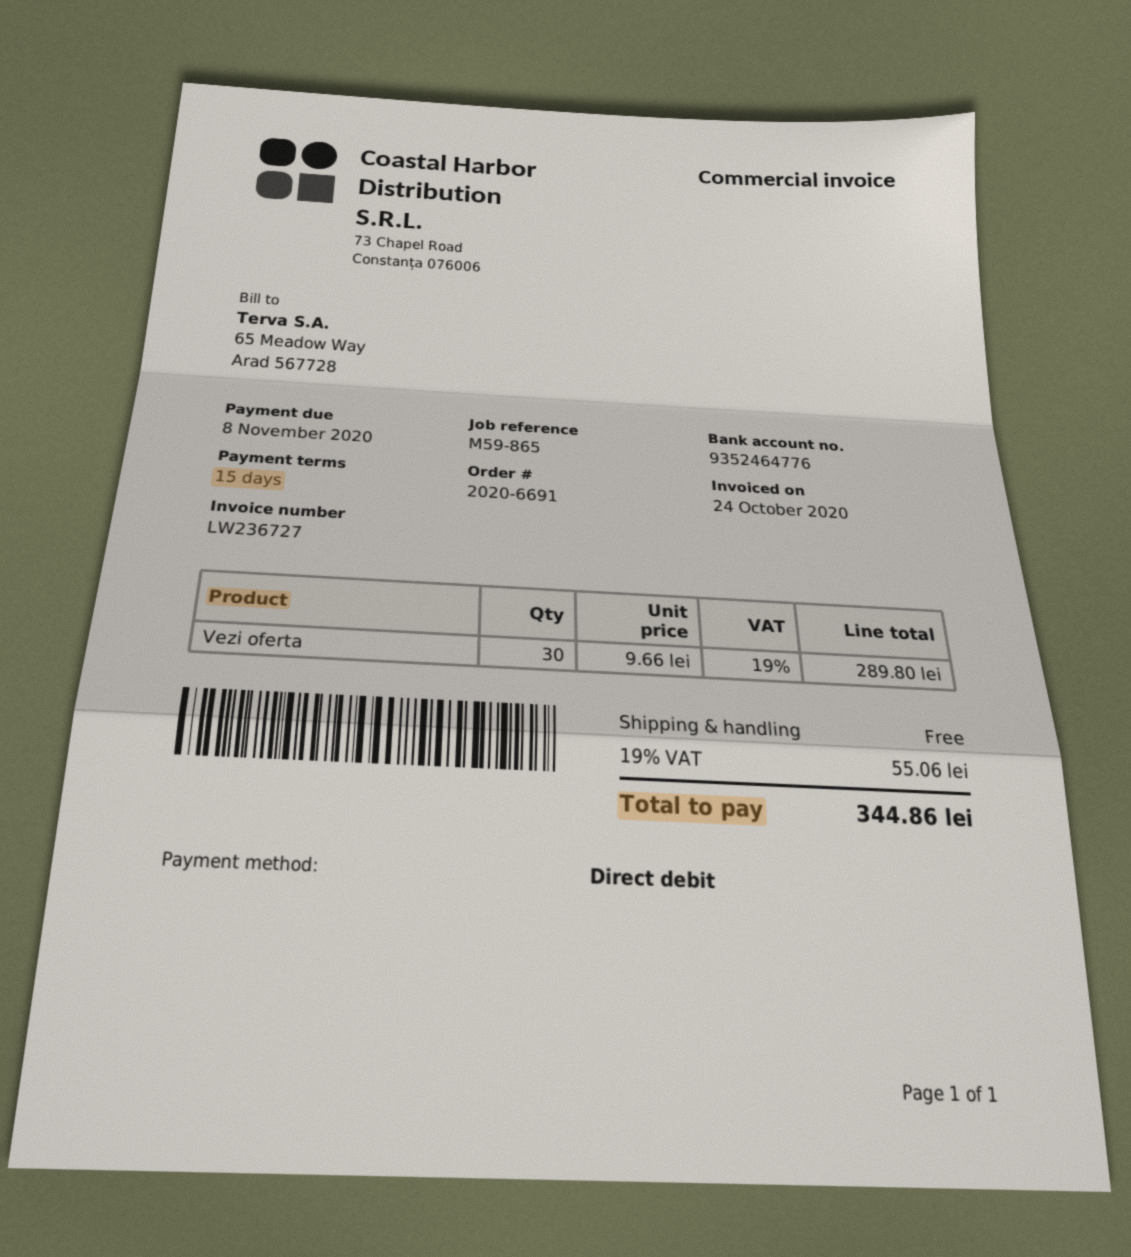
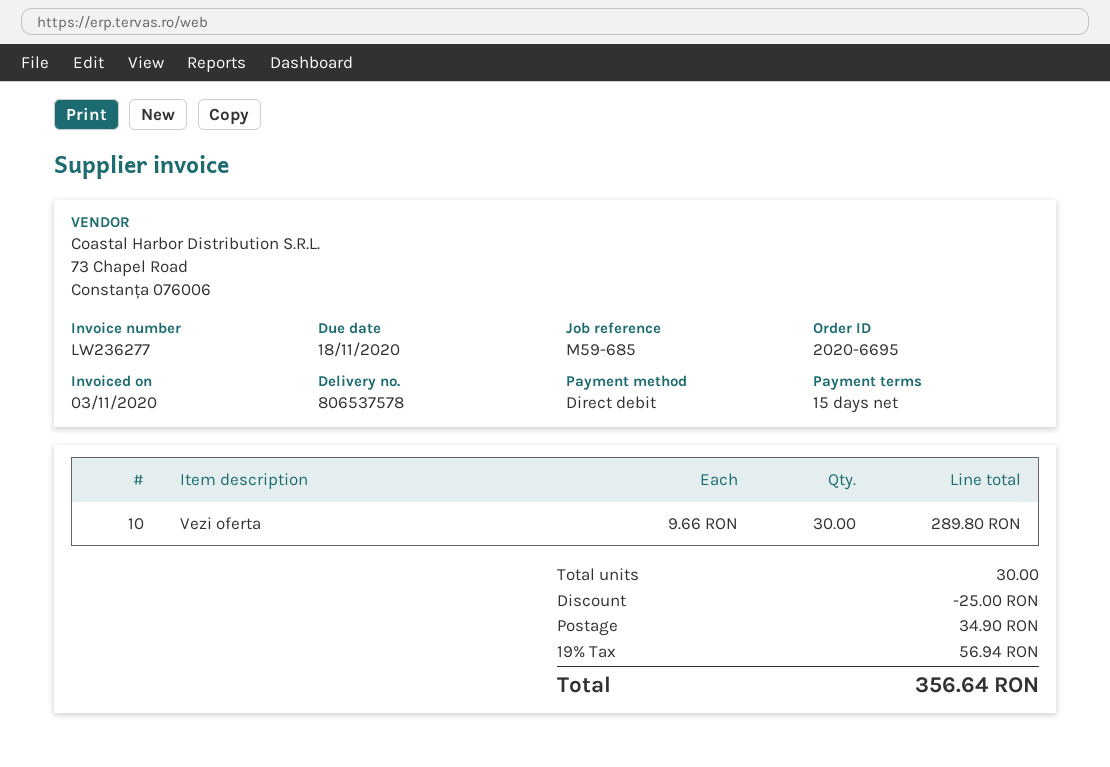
order number: 2020-6691 -> 2020-6695
invoice number: LW236727 -> LW236277
invoice date: 2020-10-24 -> 2020-11-03
due date: 2020-11-08 -> 2020-11-18
reference: M59-865 -> M59-685
discount: none -> 25.00
shipping: 0.00 -> 34.90
tax: 19% = 55.06 -> 19% = 56.94
total: 344.86 -> 356.64

